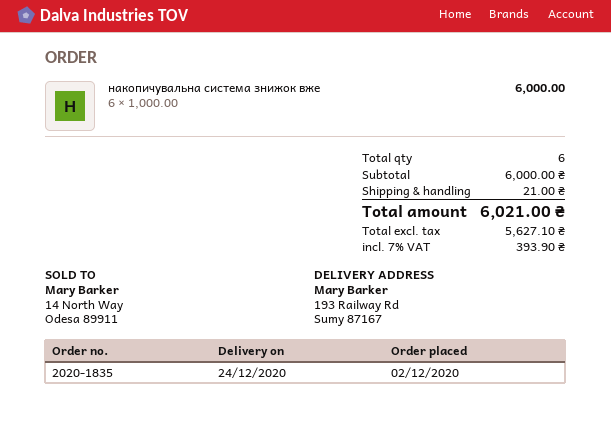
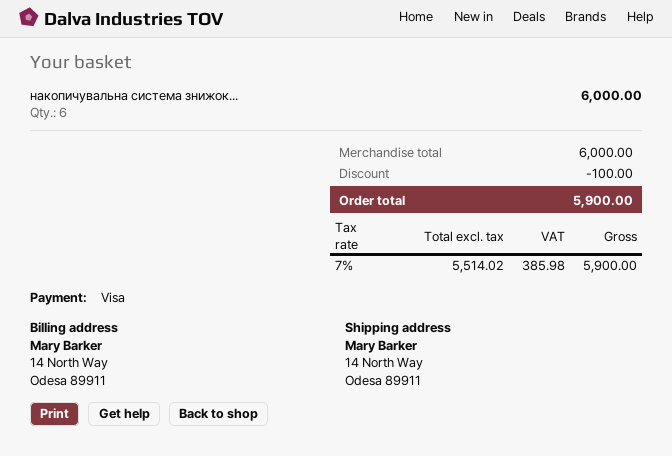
ship to: 193 Railway Rd, Sumy 87167 -> 14 North Way, Odesa 89911
discount: none -> 100.00
shipping: 21.00 -> none
net: 5627.10 -> 5514.02
tax: 7% = 393.90 -> 7% = 385.98
total: 6021.00 -> 5900.00

